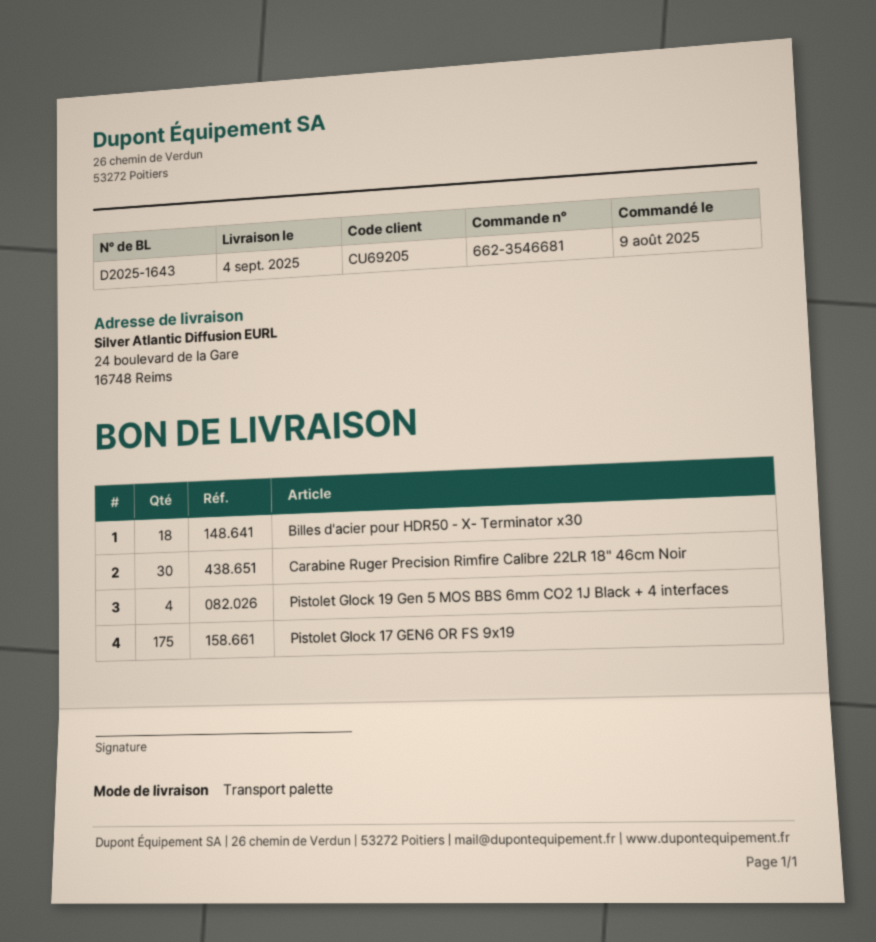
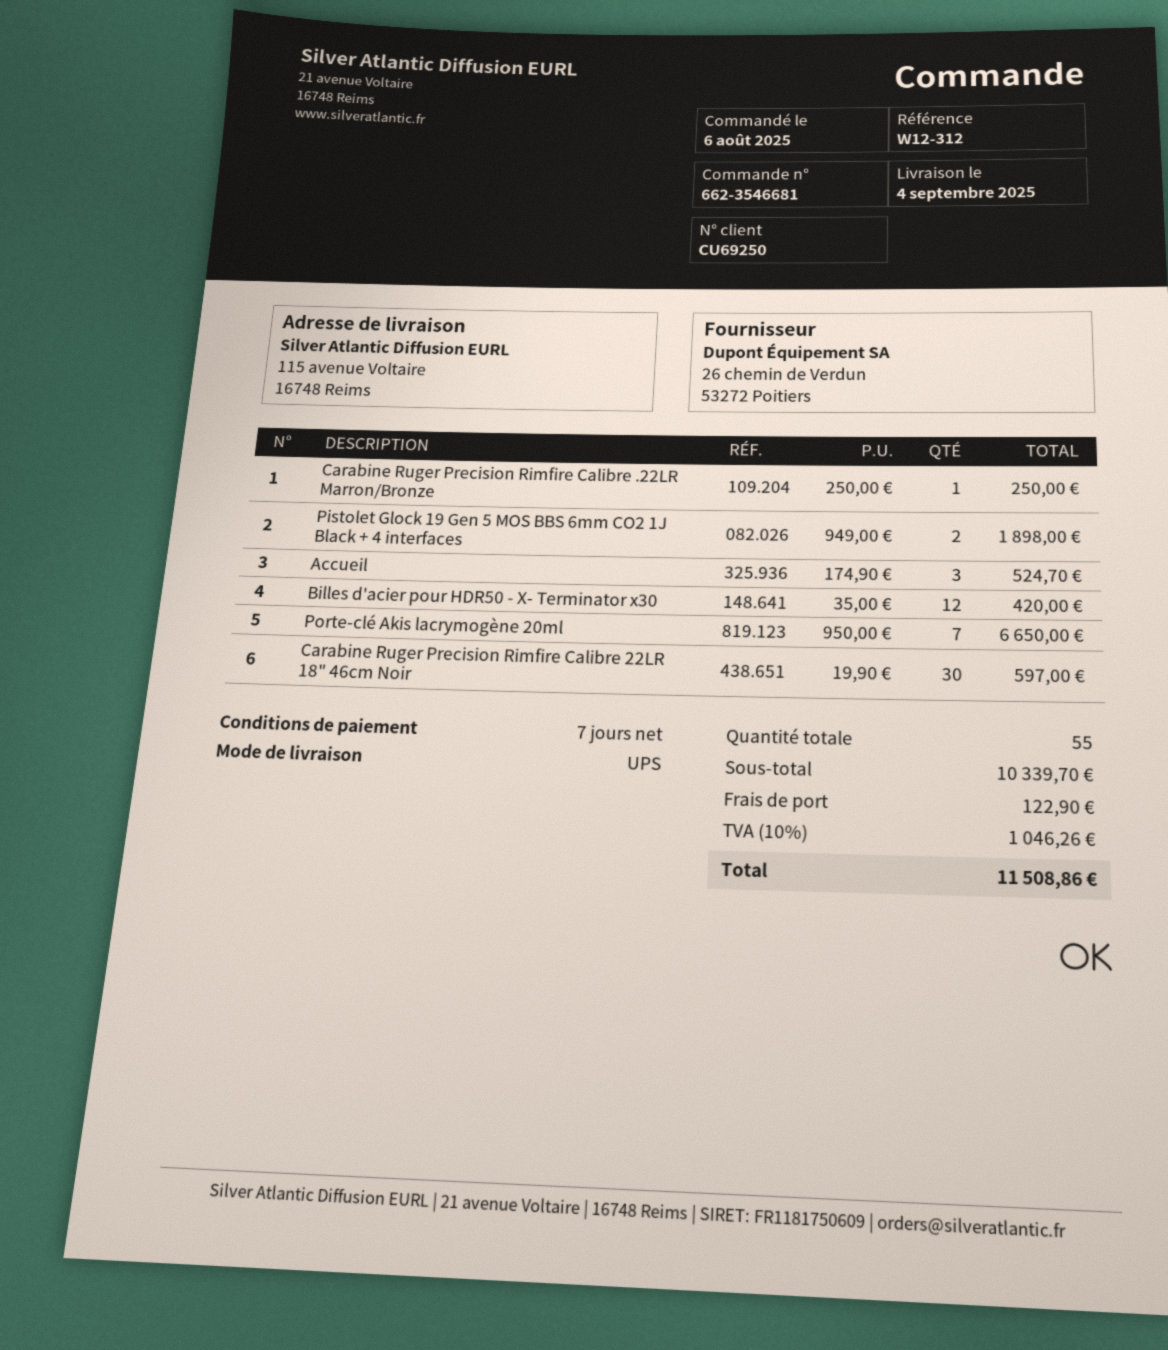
order date: 2025-08-09 -> 2025-08-06
customer number: CU69205 -> CU69250
shipping method: pallet freight -> UPS
ship to: 24 boulevard de la Gare, 16748 Reims -> 115 avenue Voltaire, 16748 Reims
Billes d'acier pour HDR50 - X- Terminator x30: 18 -> 12
Pistolet Glock 19 Gen 5 MOS BBS 6mm CO2 1J Black + 4 interfaces: 4 -> 2
Pistolet Glock 17 GEN6 OR FS 9x19: 175 -> none
Carabine Ruger Precision Rimfire Calibre .22LR Marron/Bronze: none -> 1
Accueil: none -> 3
Porte-clé Akis lacrymogène 20ml: none -> 7

